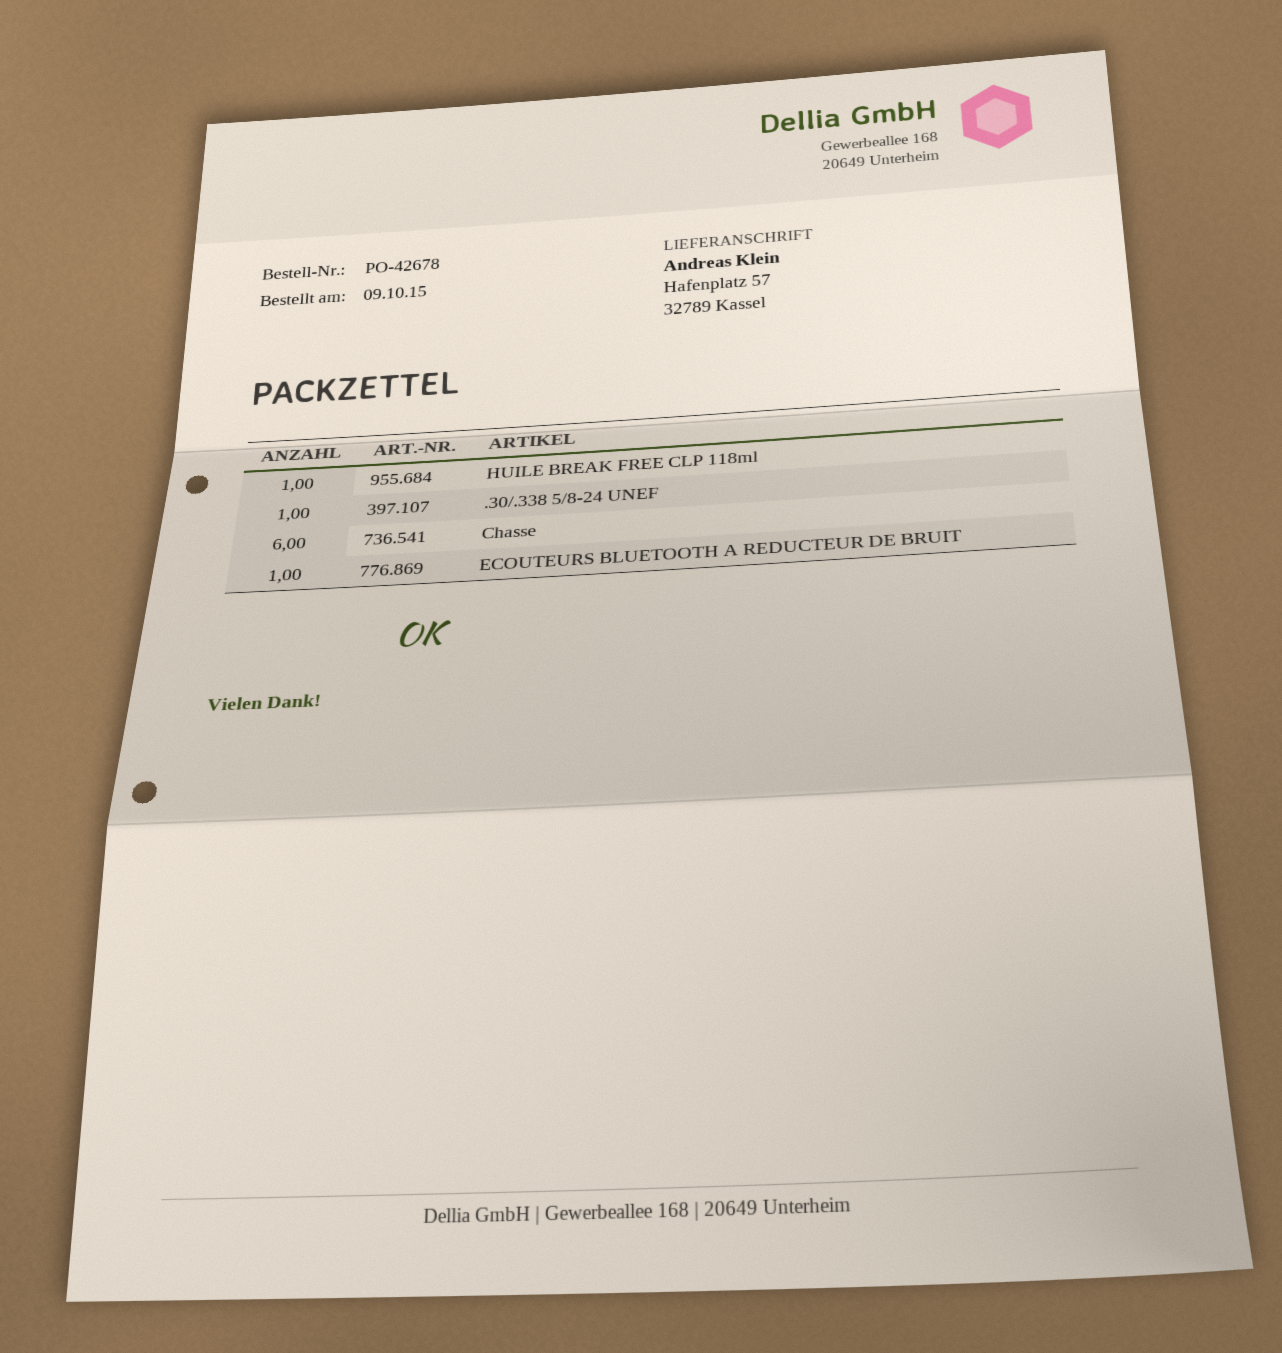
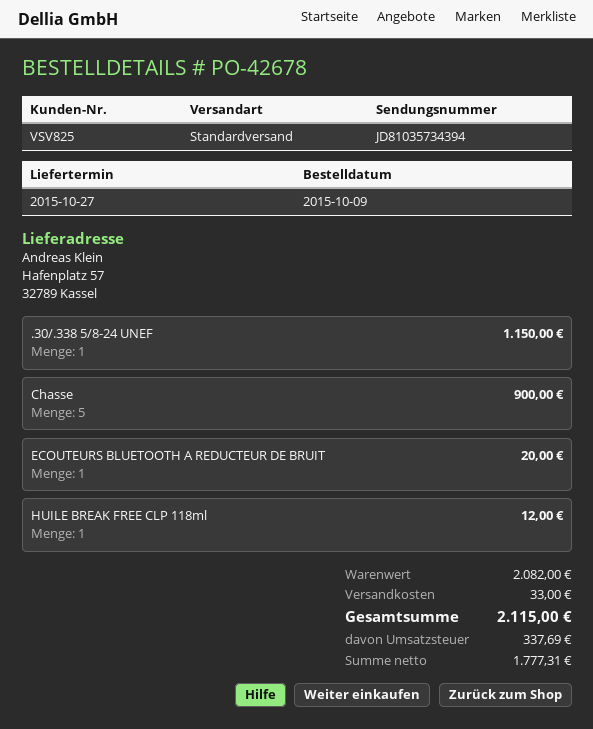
Chasse: 6 -> 5

